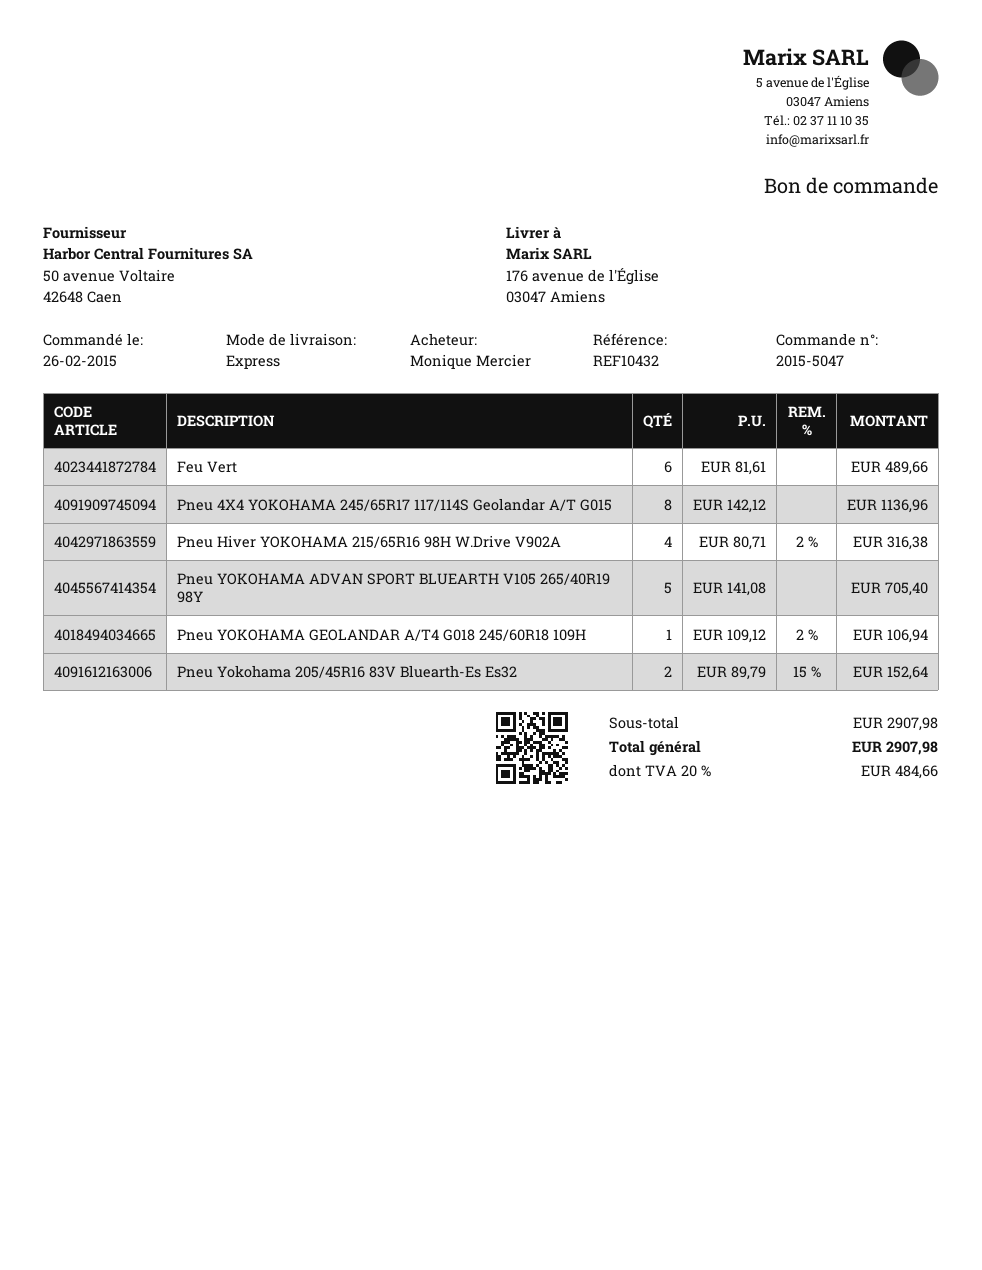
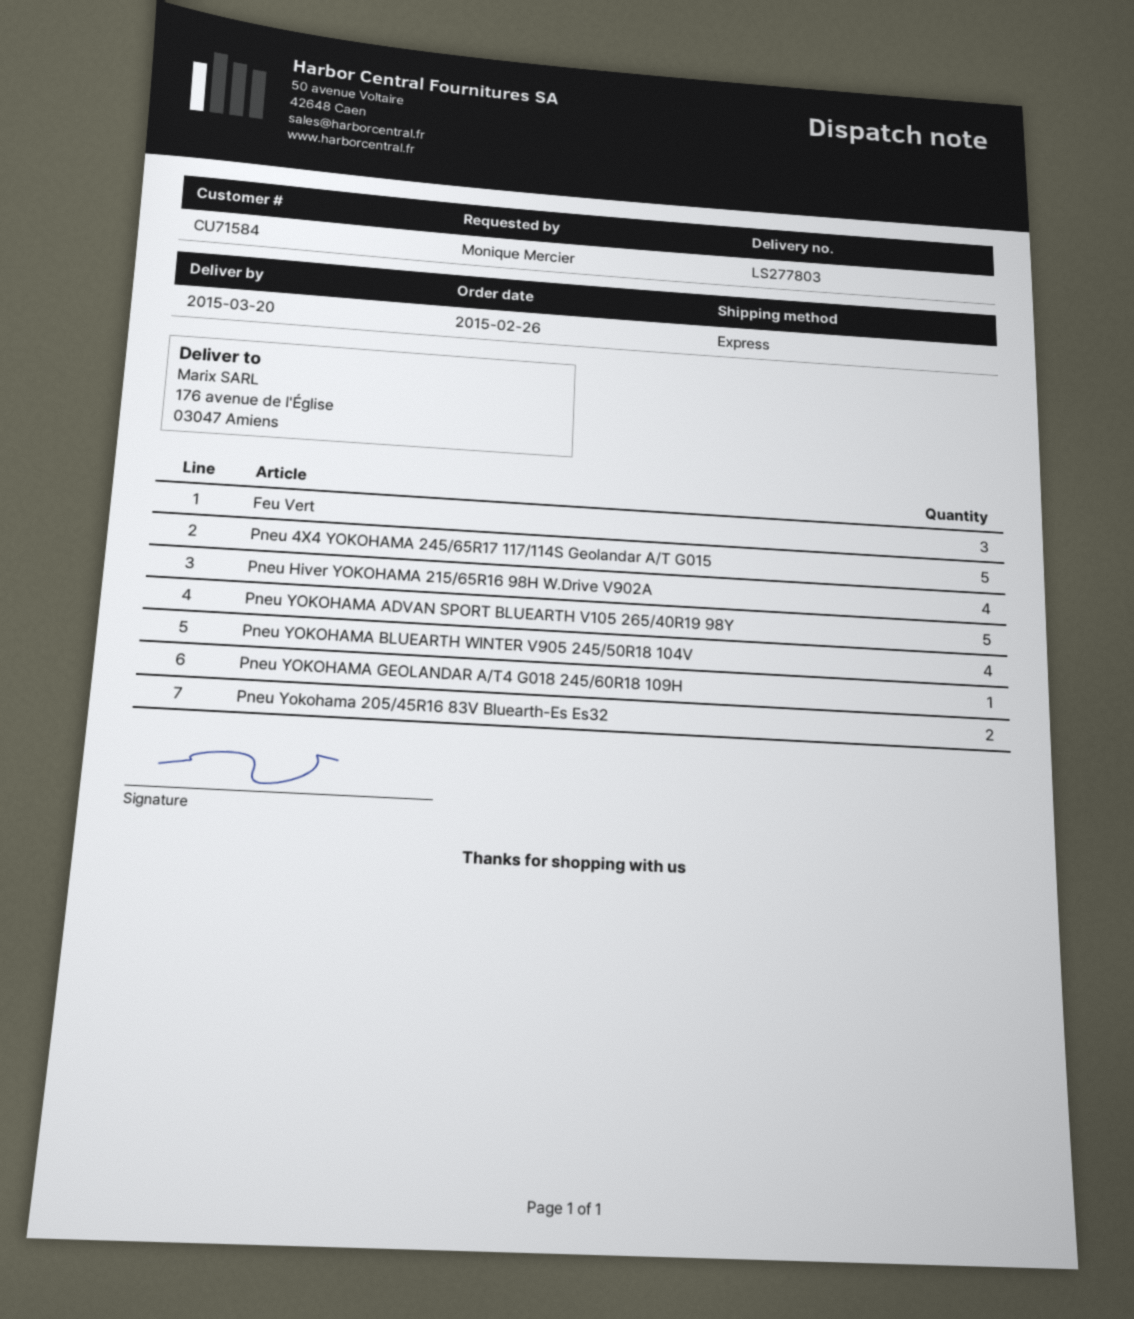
Feu Vert: 6 -> 3
Pneu 4X4 YOKOHAMA 245/65R17 117/114S Geolandar A/T G015: 8 -> 5
Pneu YOKOHAMA BLUEARTH WINTER V905 245/50R18 104V: none -> 4

